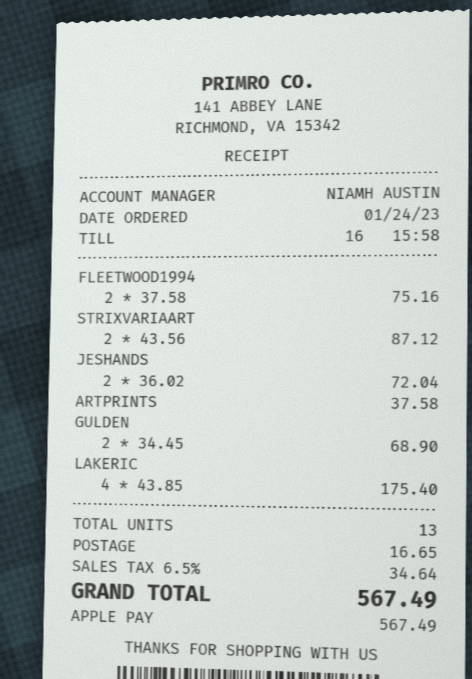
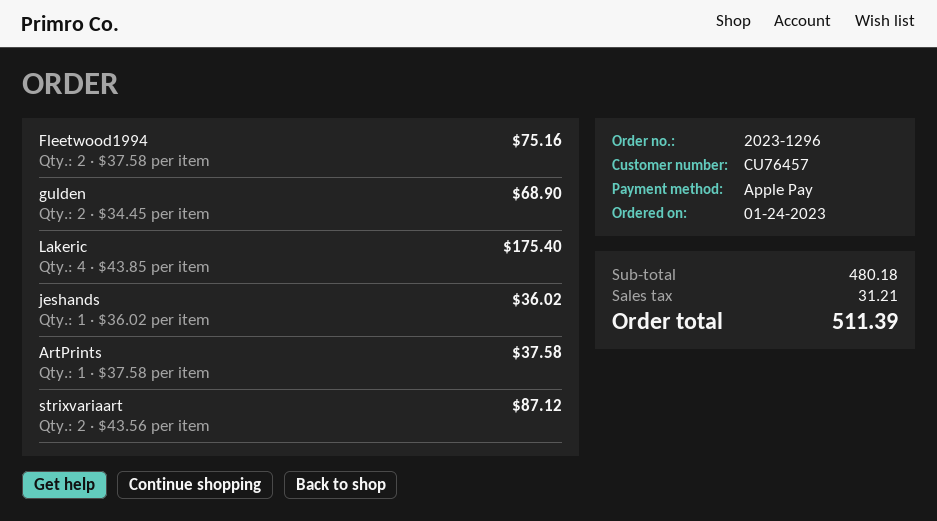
JESHANDS: 2 x 36.02 = 72.04 -> 1 x 36.02 = 36.02
shipping: 16.65 -> none
tax: 34.64 -> 31.21
total: 567.49 -> 511.39

